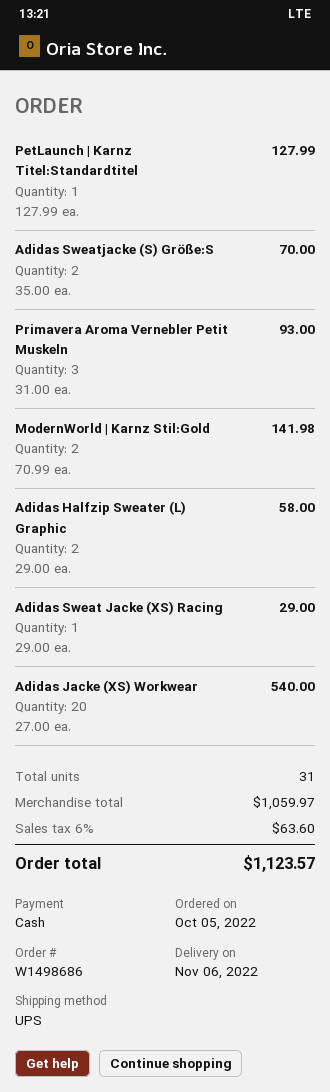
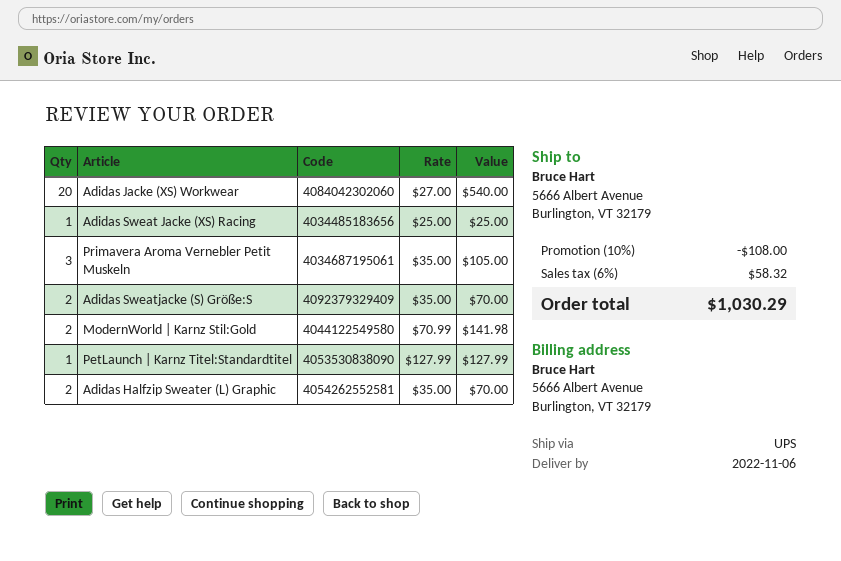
Primavera Aroma Vernebler Petit Muskeln: 3 x 31.00 = 93.00 -> 3 x 35.00 = 105.00
Adidas Halfzip Sweater (L) Graphic: 2 x 29.00 = 58.00 -> 2 x 35.00 = 70.00
Adidas Sweat Jacke (XS) Racing: 1 x 29.00 = 29.00 -> 1 x 25.00 = 25.00
discount: none -> 10% = 108.00
tax: 6% = 63.60 -> 6% = 58.32
total: 1123.57 -> 1030.29

